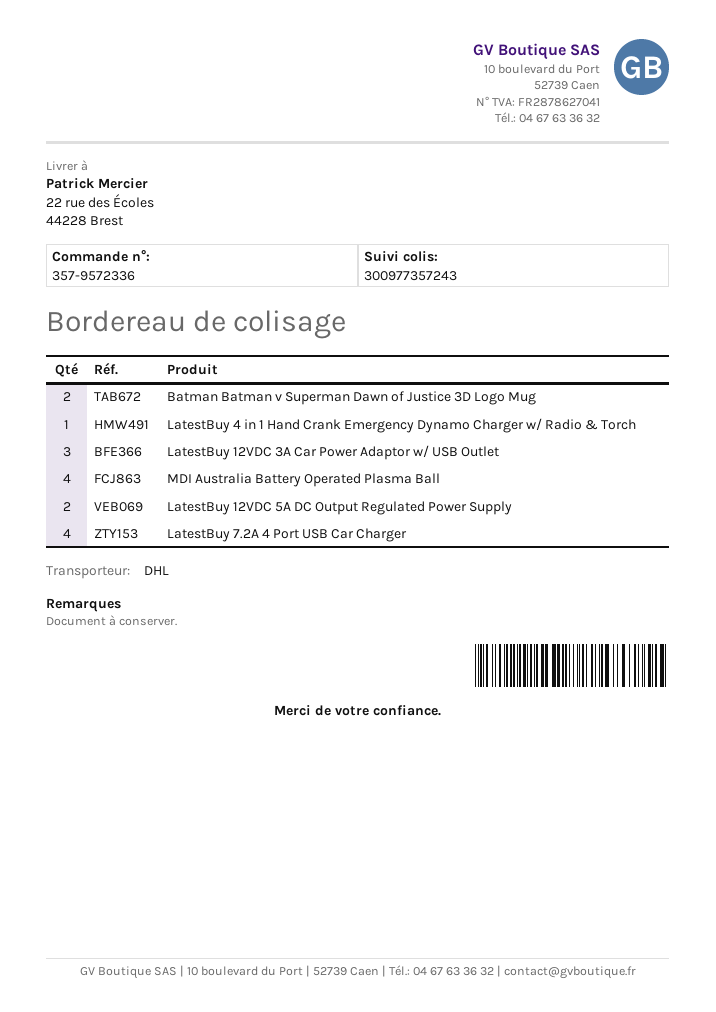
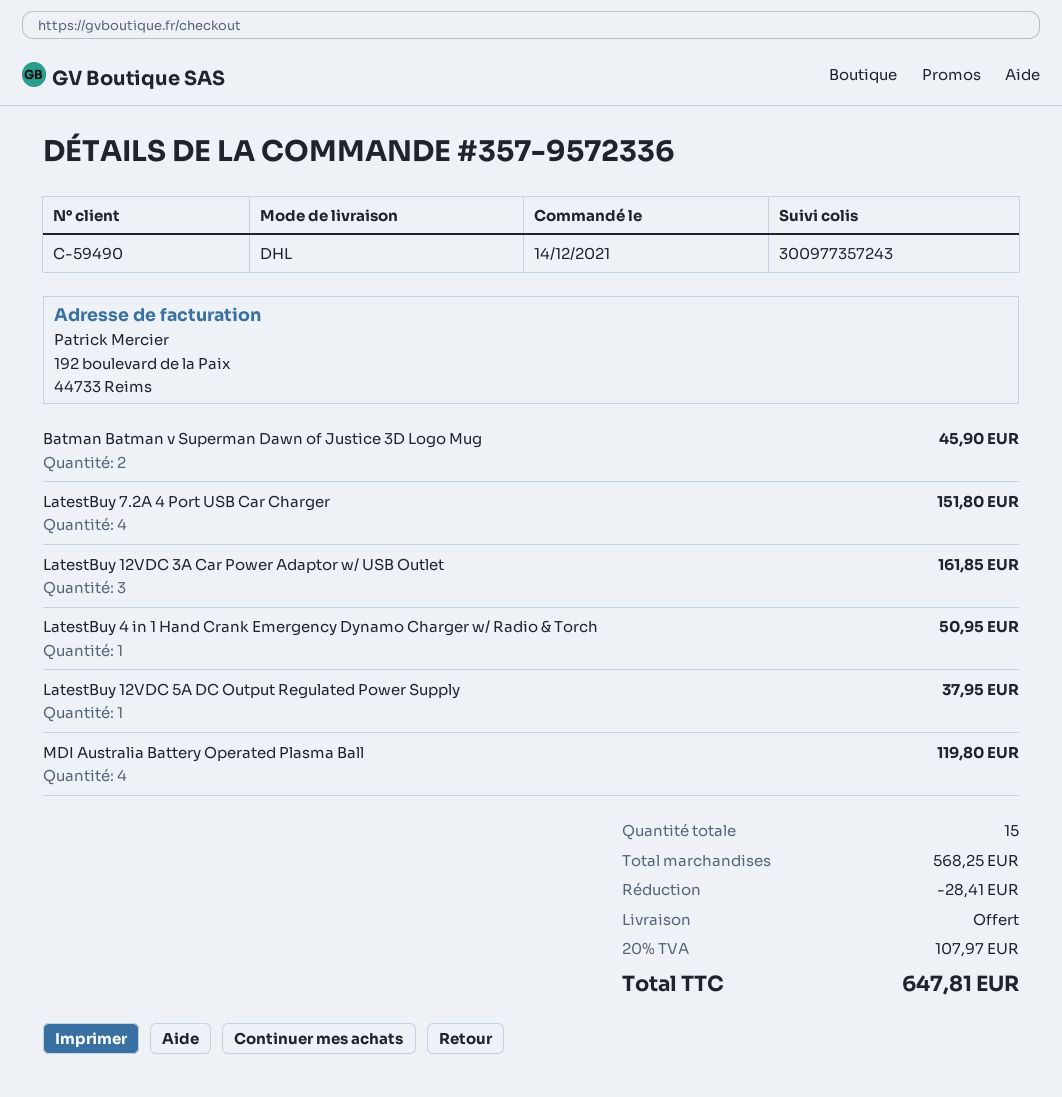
LatestBuy 12VDC 5A DC Output Regulated Power Supply: 2 -> 1

